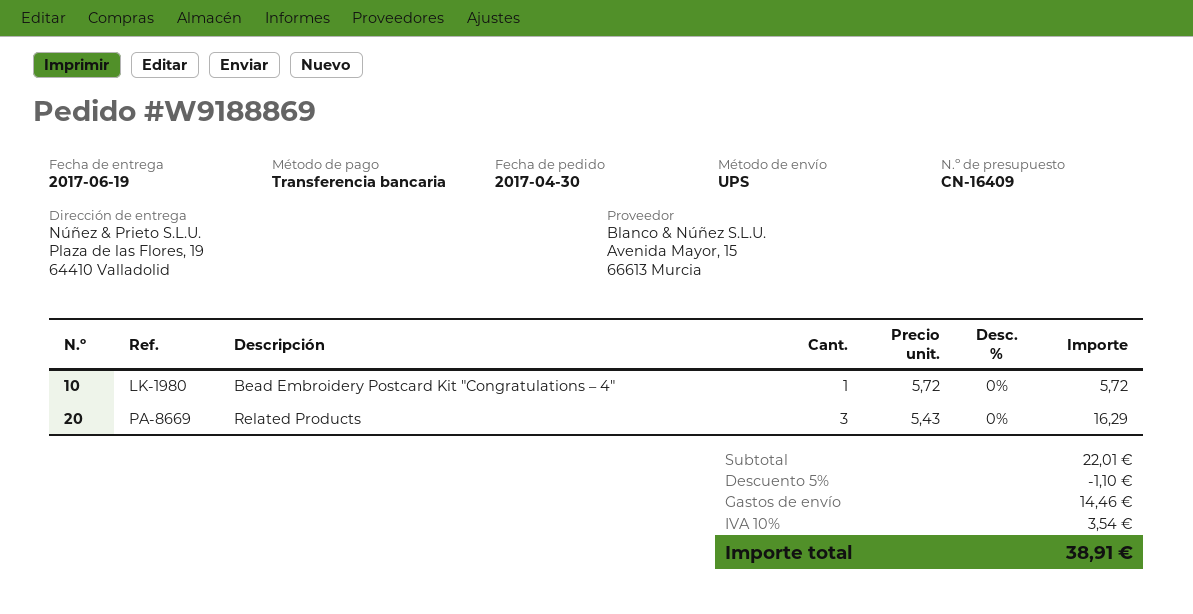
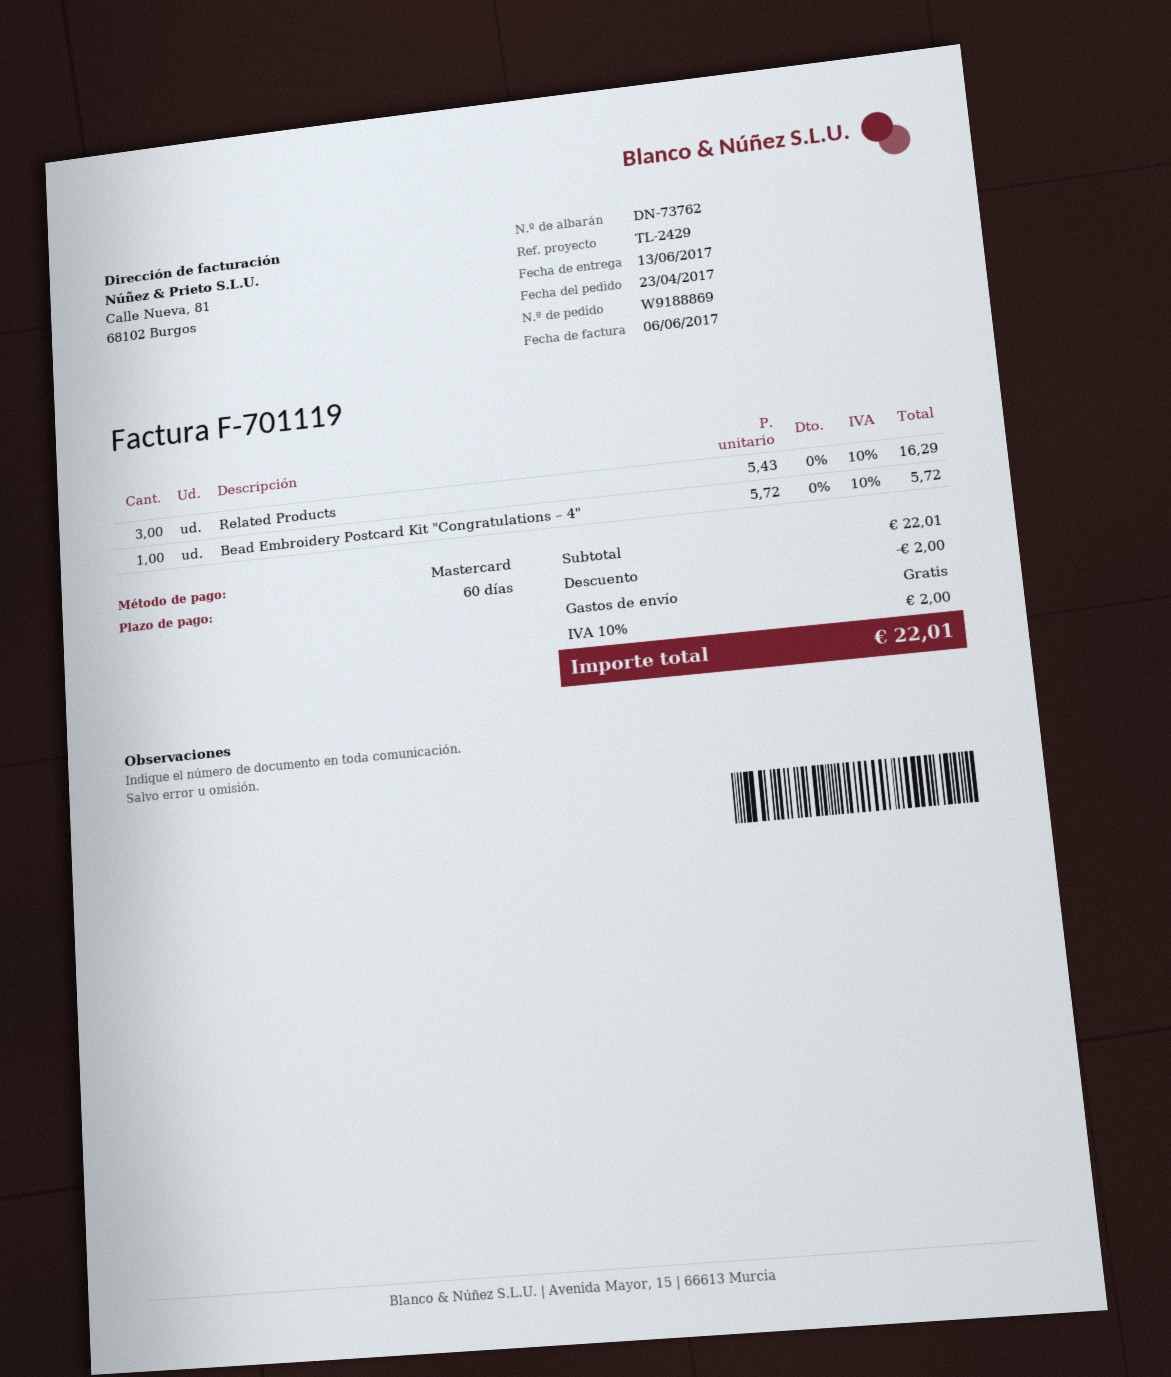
order date: 2017-04-30 -> 2017-04-23
delivery date: 2017-06-19 -> 2017-06-13
payment method: bank transfer -> Mastercard
discount: 1.10 -> 2.00
shipping: 14.46 -> 0.00
tax: 10% = 3.54 -> 10% = 2.00
total: 38.91 -> 22.01

